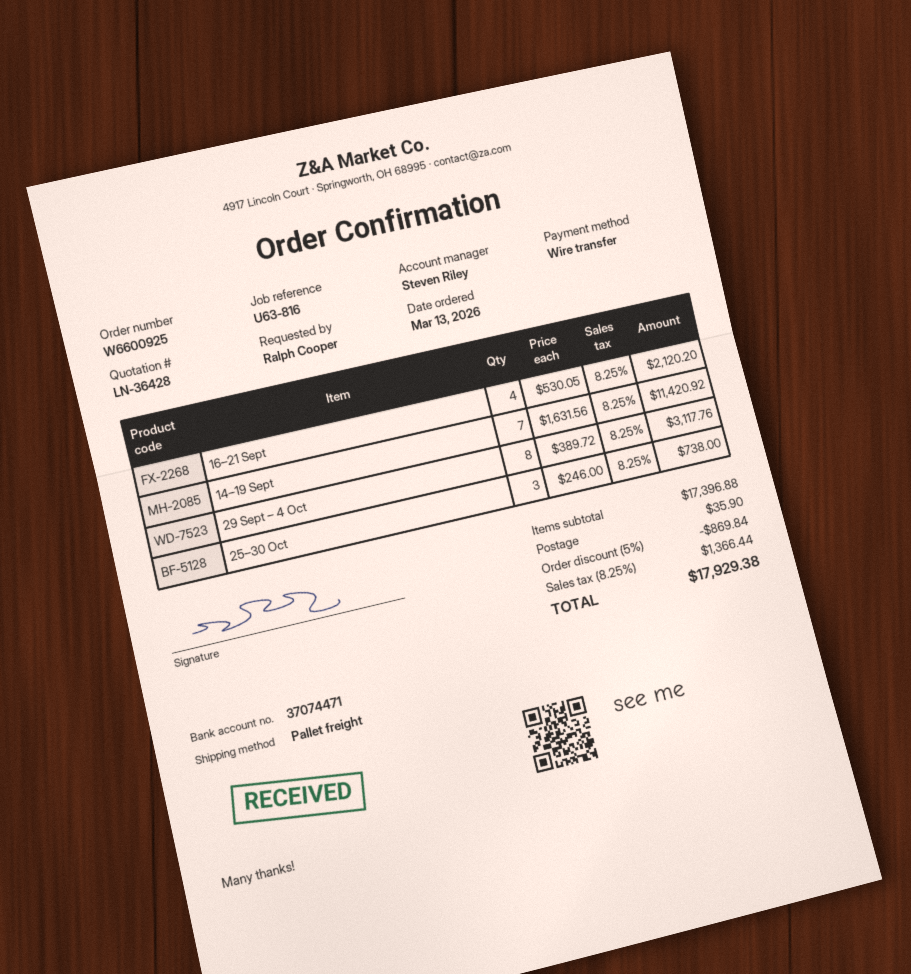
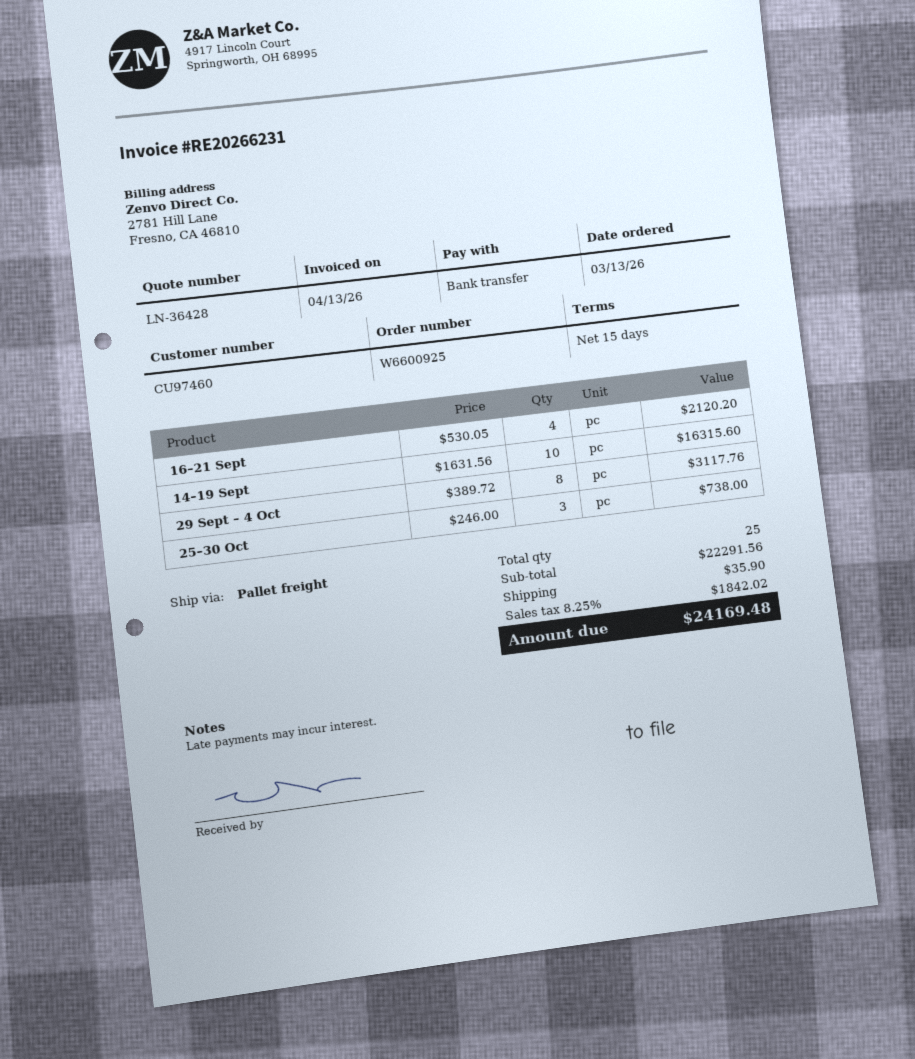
14–19 Sept: 7 x 1631.56 = 11420.92 -> 10 x 1631.56 = 16315.60
subtotal: 17396.88 -> 22291.56
discount: 5% = 869.84 -> none
tax: 8.25% = 1366.44 -> 8.25% = 1842.02
total: 17929.38 -> 24169.48

